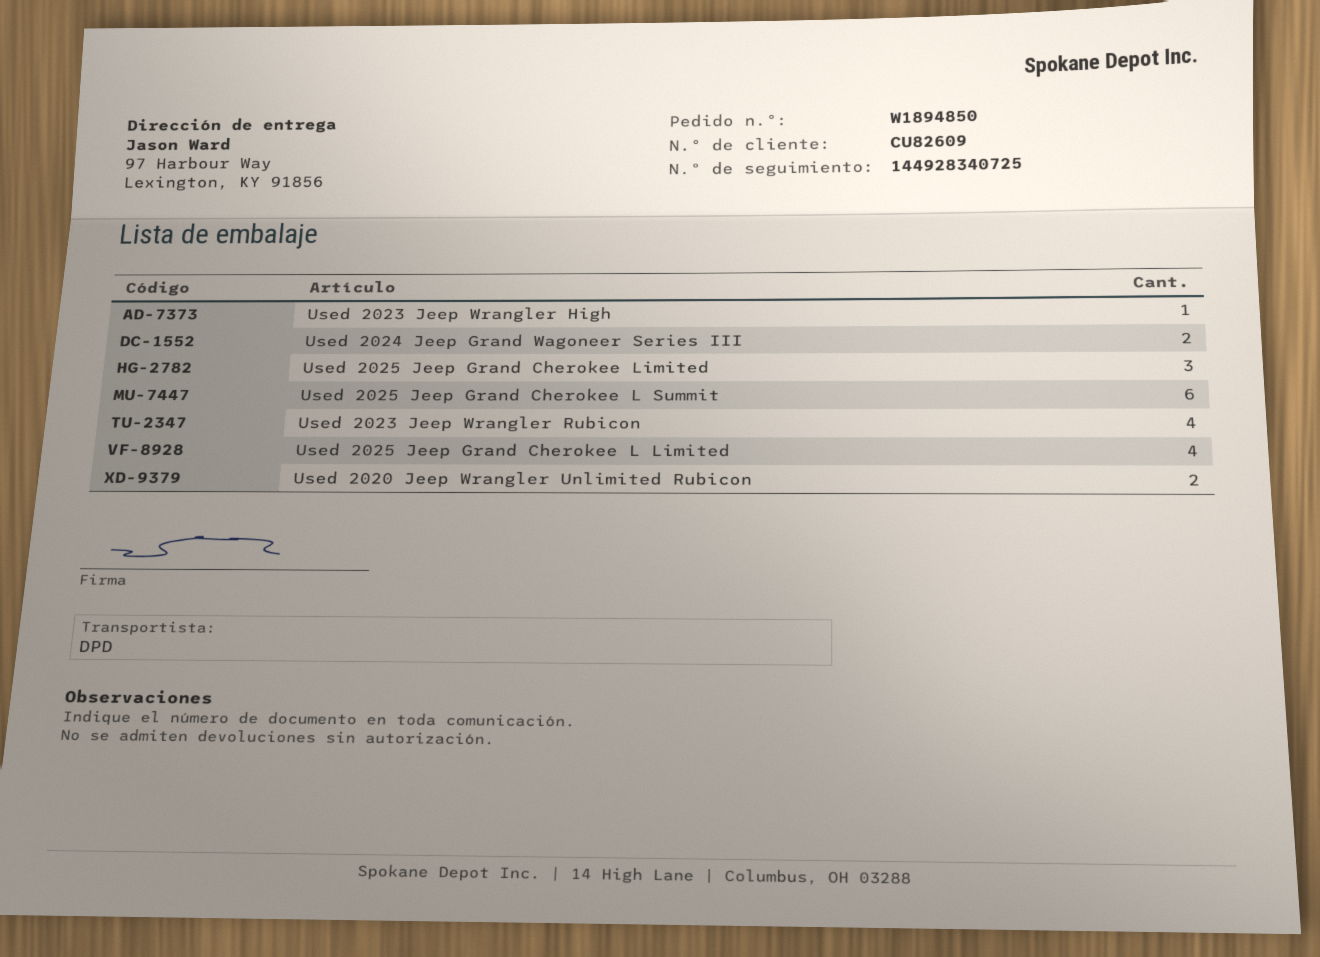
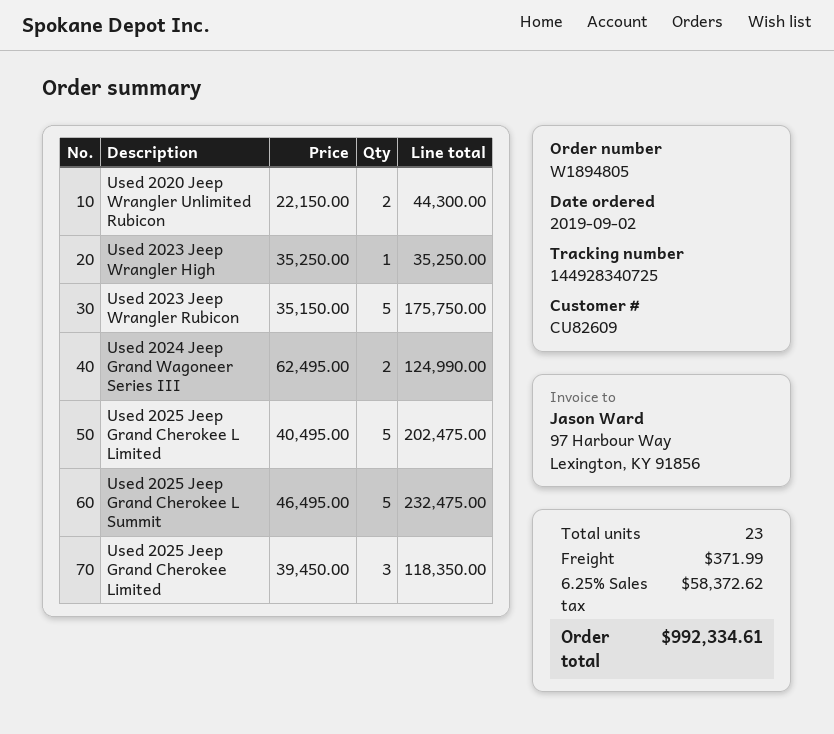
order number: W1894850 -> W1894805
Used 2025 Jeep Grand Cherokee L Summit: 6 -> 5
Used 2023 Jeep Wrangler Rubicon: 4 -> 5
Used 2025 Jeep Grand Cherokee L Limited: 4 -> 5

